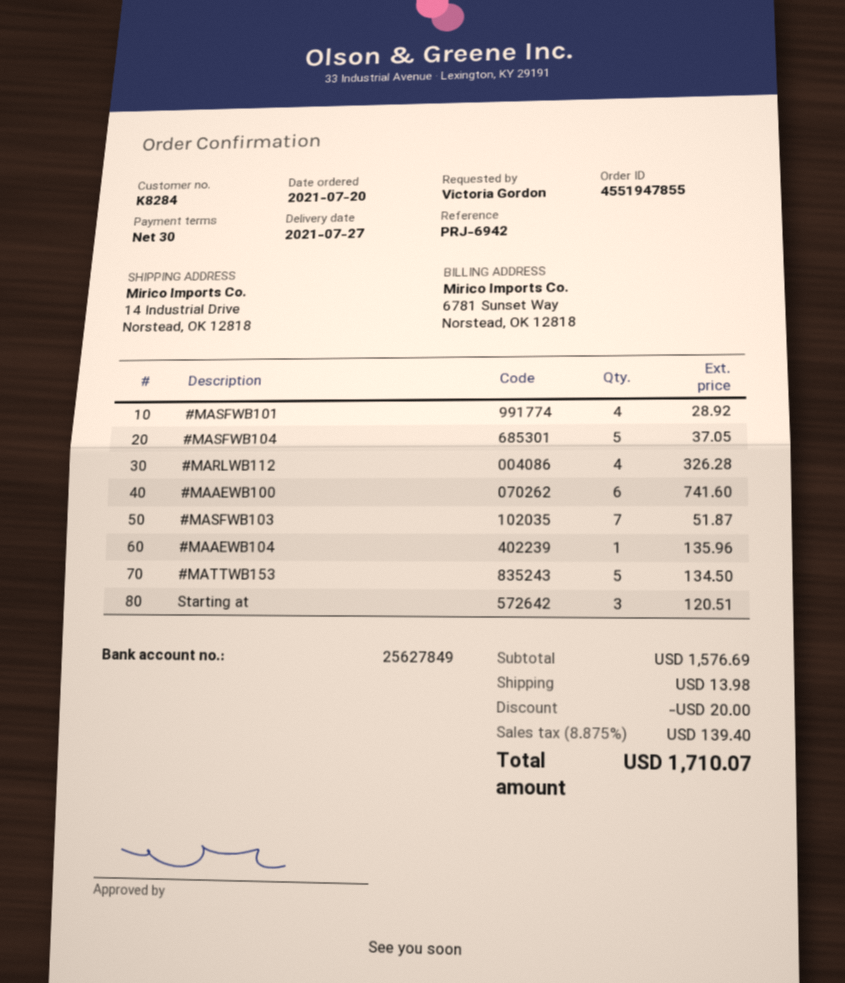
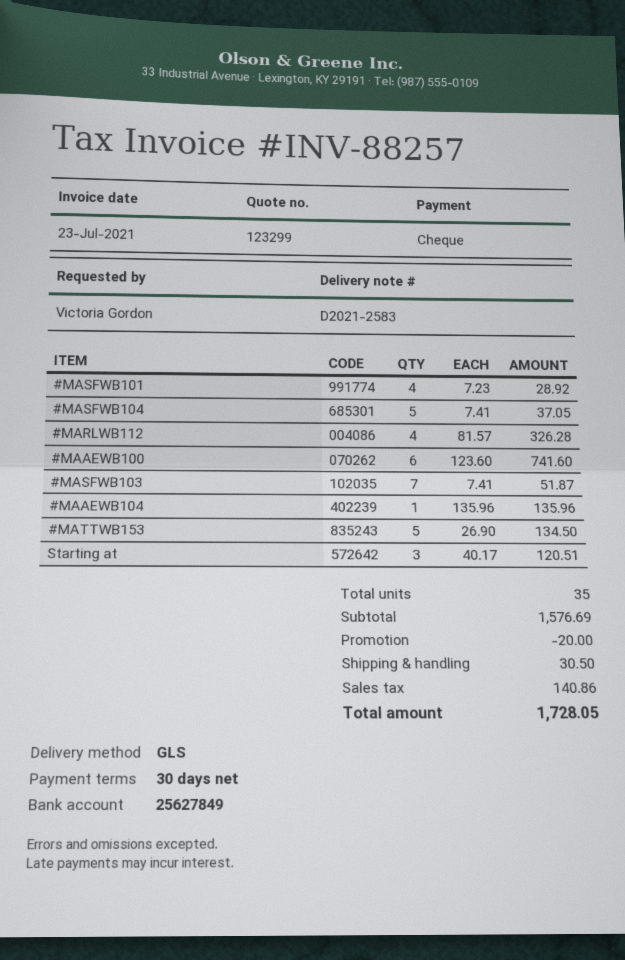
shipping: 13.98 -> 30.50
tax: 139.40 -> 140.86
total: 1710.07 -> 1728.05

